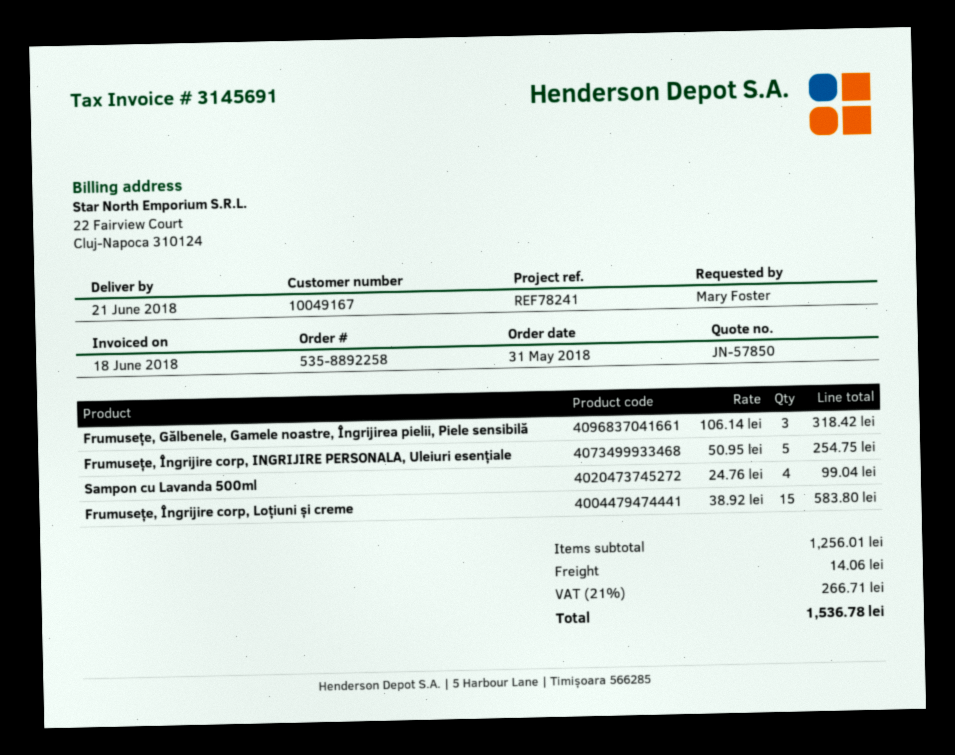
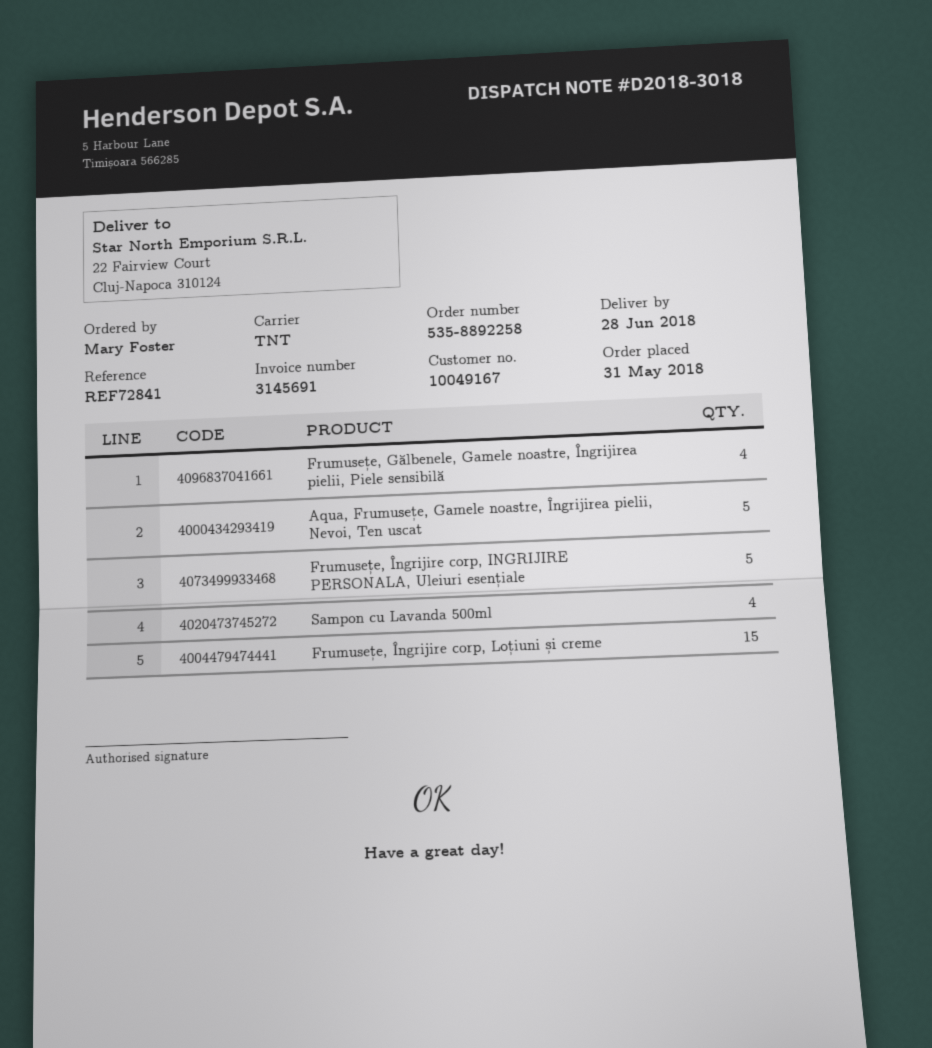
delivery date: 2018-06-21 -> 2018-06-28
reference: REF78241 -> REF72841
Frumusețe, Gălbenele, Gamele noastre, Îngrijirea pielii, Piele sensibilă: 3 -> 4
Aqua, Frumusețe, Gamele noastre, Îngrijirea pielii, Nevoi, Ten uscat: none -> 5

